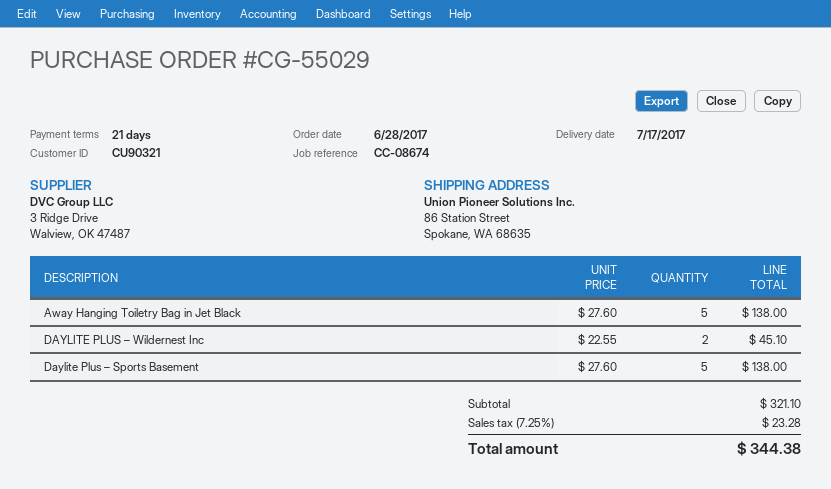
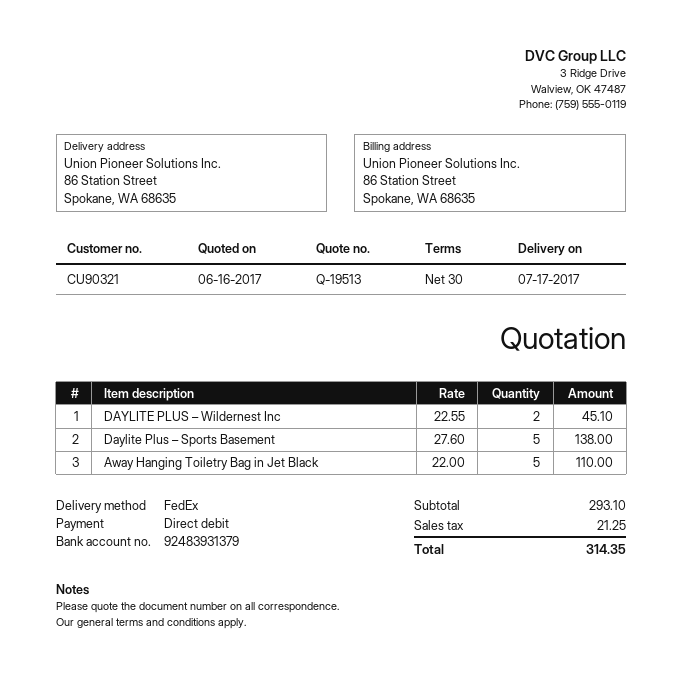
payment terms: 21 days -> 30 days
Away Hanging Toiletry Bag in Jet Black: 5 x 27.60 = 138.00 -> 5 x 22.00 = 110.00
subtotal: 321.10 -> 293.10
tax: 23.28 -> 21.25
total: 344.38 -> 314.35

